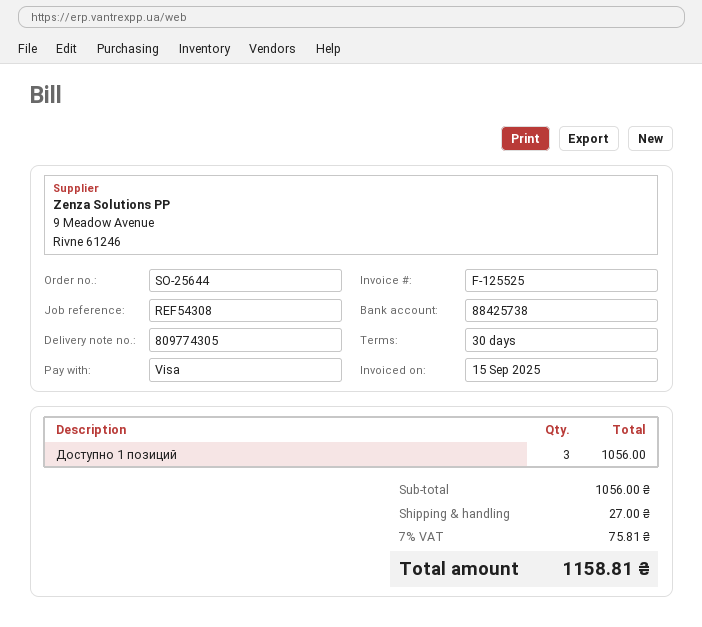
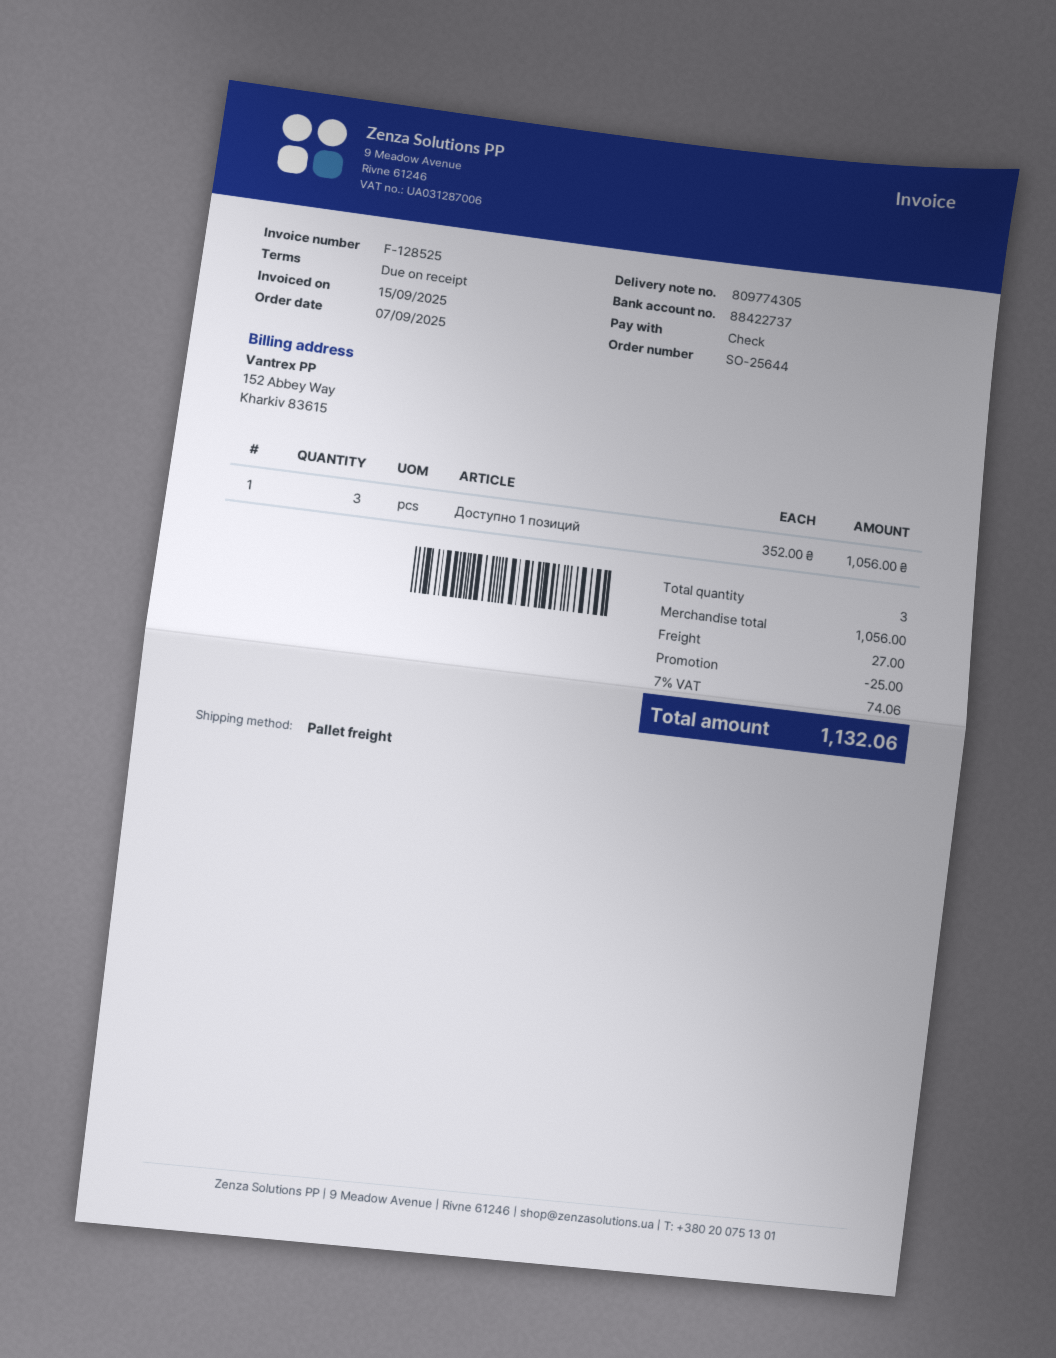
invoice number: F-125525 -> F-128525
payment terms: 30 days -> on receipt
payment method: Visa -> cheque
bank account: 88425738 -> 88422737
discount: none -> 25.00
tax: 7% = 75.81 -> 7% = 74.06
total: 1158.81 -> 1132.06

